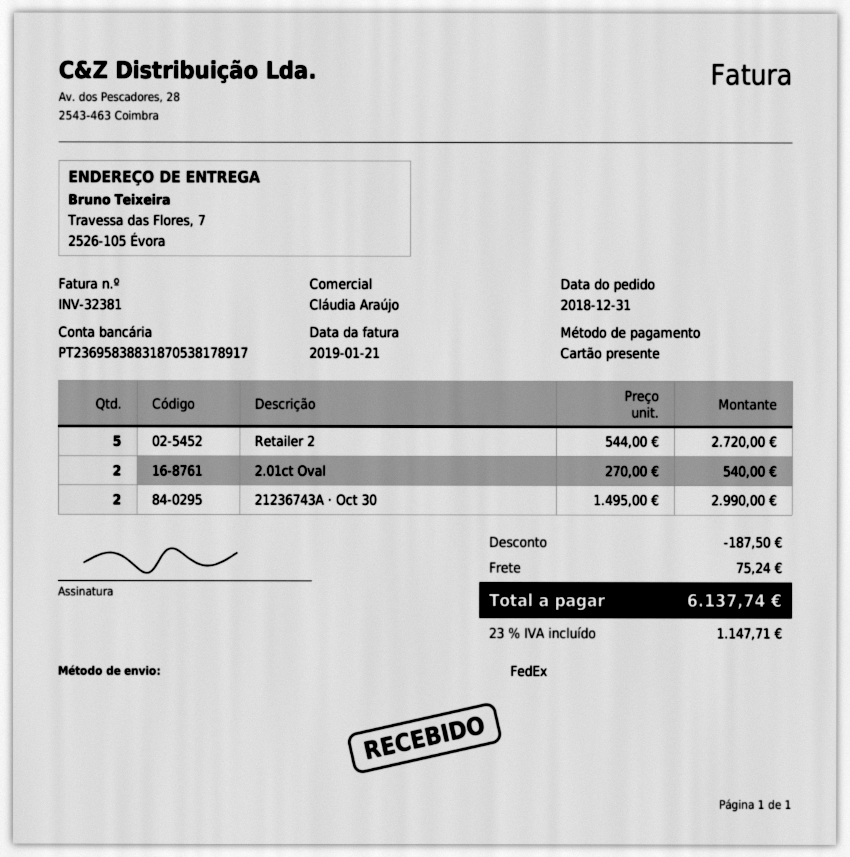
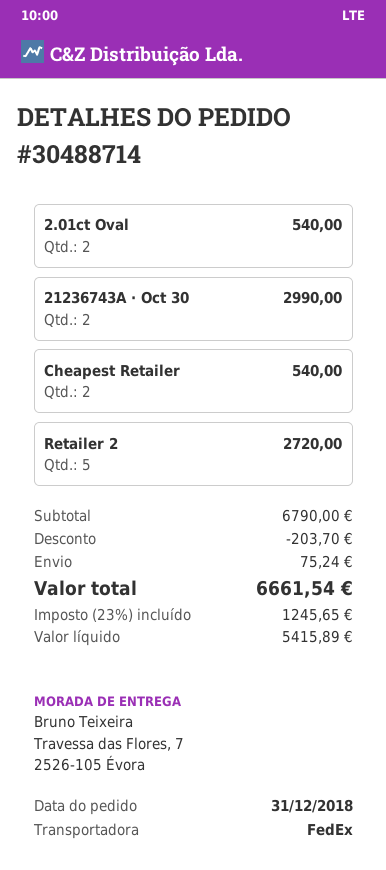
Cheapest Retailer: none -> 2 for 540.00
discount: 187.50 -> 203.70
tax: 23% = 1147.71 -> 23% = 1245.65
total: 6137.74 -> 6661.54

